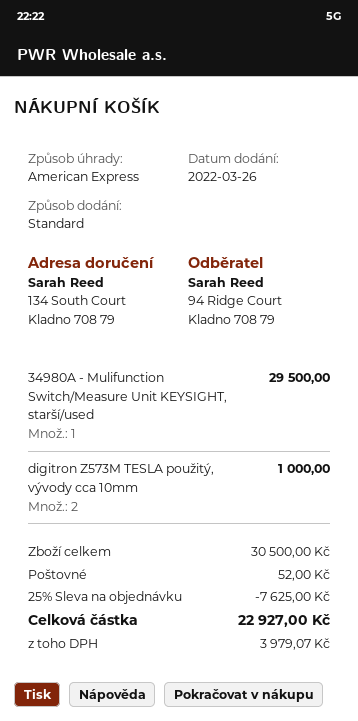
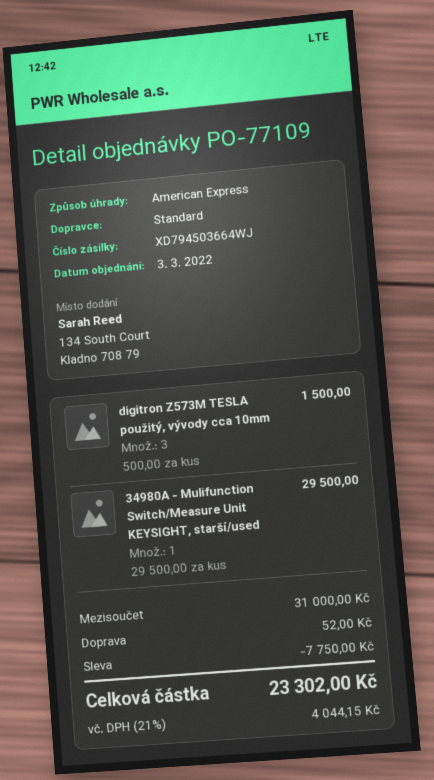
digitron Z573M TESLA použitý, vývody cca 10mm: 2 for 1000.00 -> 3 for 1500.00
subtotal: 30500.00 -> 31000.00
discount: 7625.00 -> 7750.00
tax: 3979.07 -> 4044.15
total: 22927.00 -> 23302.00

